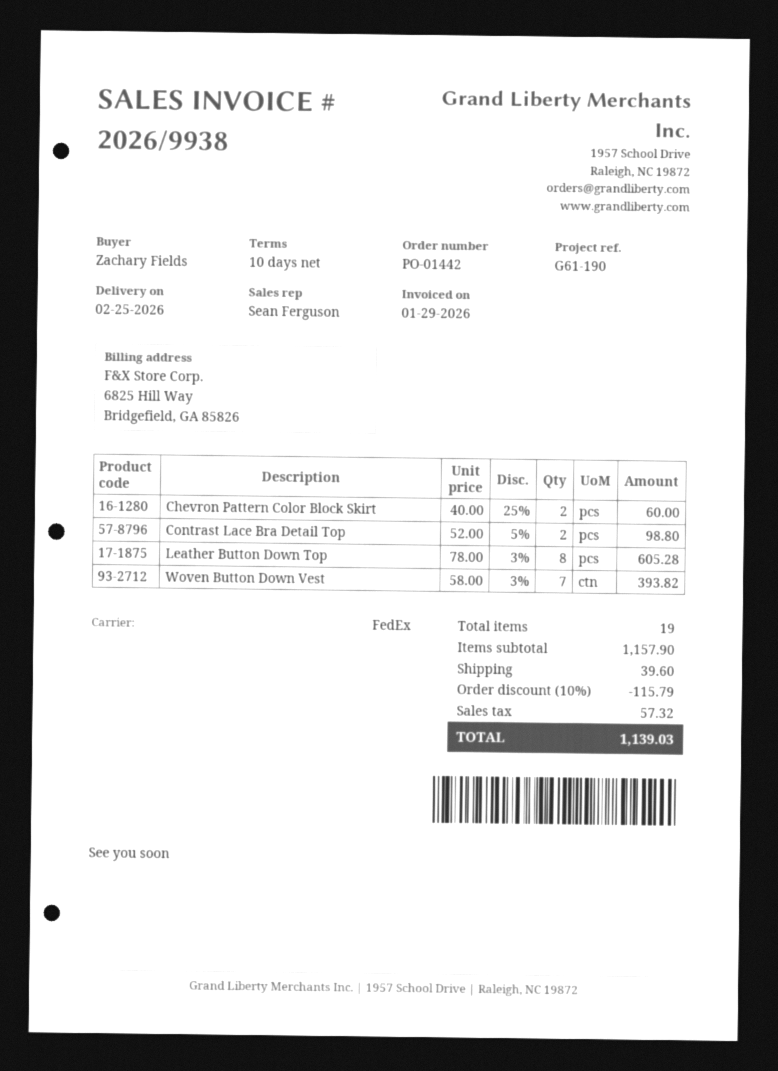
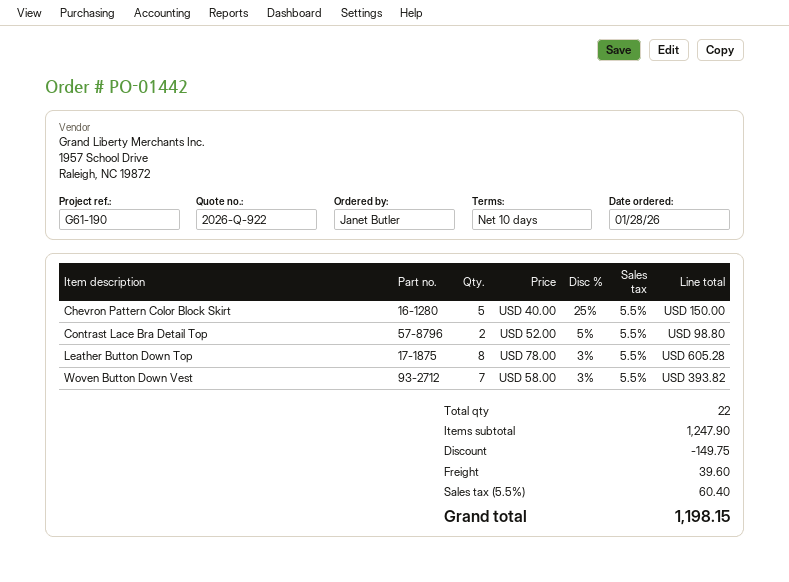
ordered by: Zachary Fields -> Janet Butler
Chevron Pattern Color Block Skirt: 2 x 40.00 - 25% = 60.00 -> 5 x 40.00 - 25% = 150.00
total quantity: 19 -> 22
subtotal: 1157.90 -> 1247.90
discount: 115.79 -> 149.75
tax: 57.32 -> 60.40
total: 1139.03 -> 1198.15

